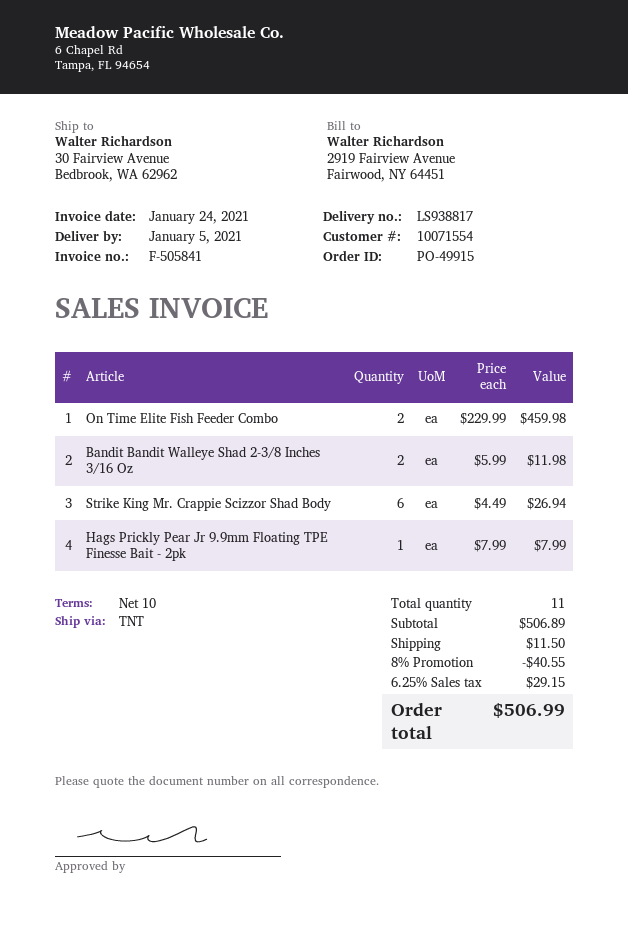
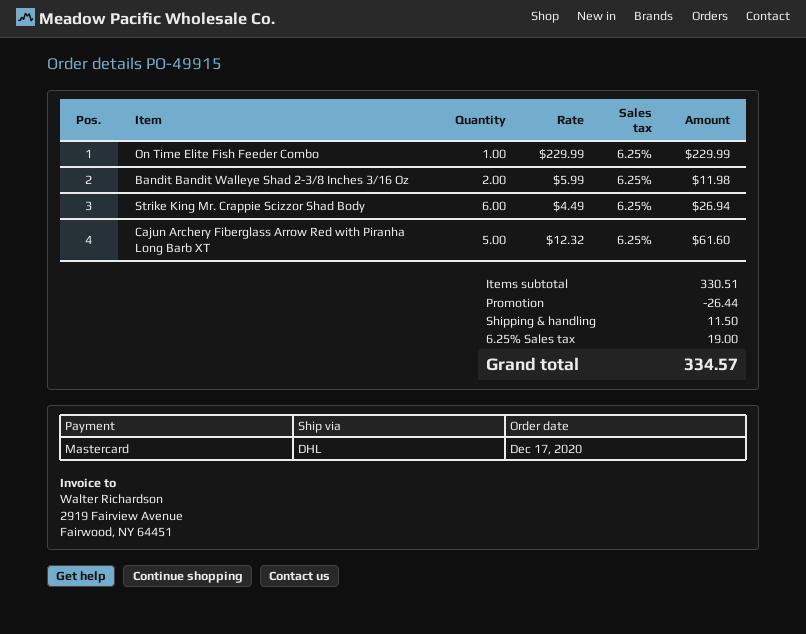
shipping method: TNT -> DHL
On Time Elite Fish Feeder Combo: 2 x 229.99 = 459.98 -> 1 x 229.99 = 229.99
Hags Prickly Pear Jr 9.9mm Floating TPE Finesse Bait - 2pk: 1 x 7.99 = 7.99 -> none
Cajun Archery Fiberglass Arrow Red with Piranha Long Barb XT: none -> 5 x 12.32 = 61.60
subtotal: 506.89 -> 330.51
discount: 40.55 -> 26.44
tax: 6.25% = 29.15 -> 6.25% = 19.00
total: 506.99 -> 334.57

